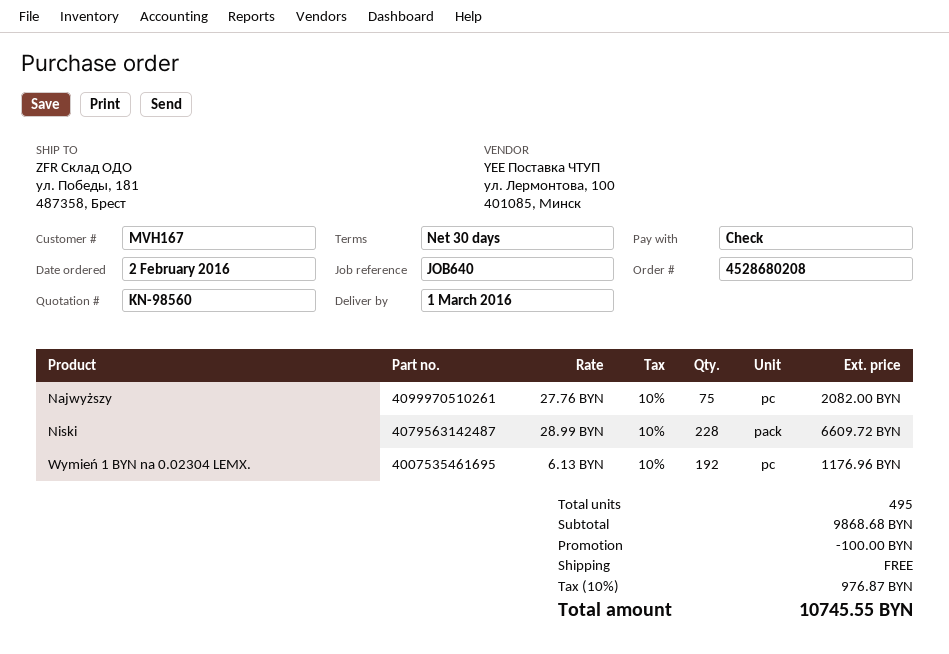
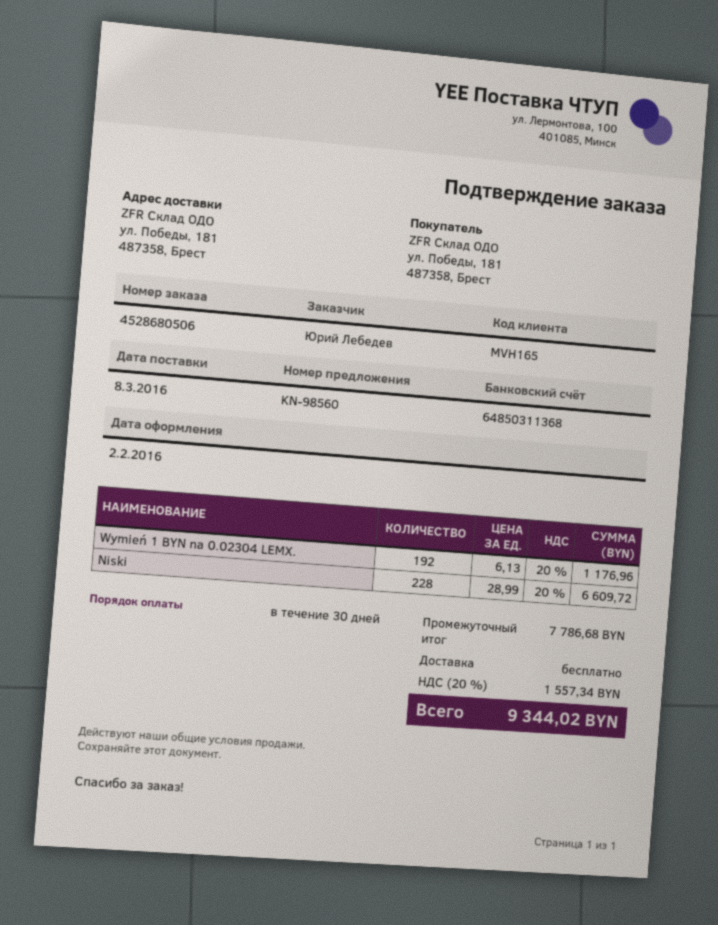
order number: 4528680208 -> 4528680506
delivery date: 2016-03-01 -> 2016-03-08
customer number: MVH167 -> MVH165
Najwyższy: 75 x 27.76 = 2082.00 -> none
subtotal: 9868.68 -> 7786.68
discount: 100.00 -> none
tax: 10% = 976.87 -> 20% = 1557.34
total: 10745.55 -> 9344.02

